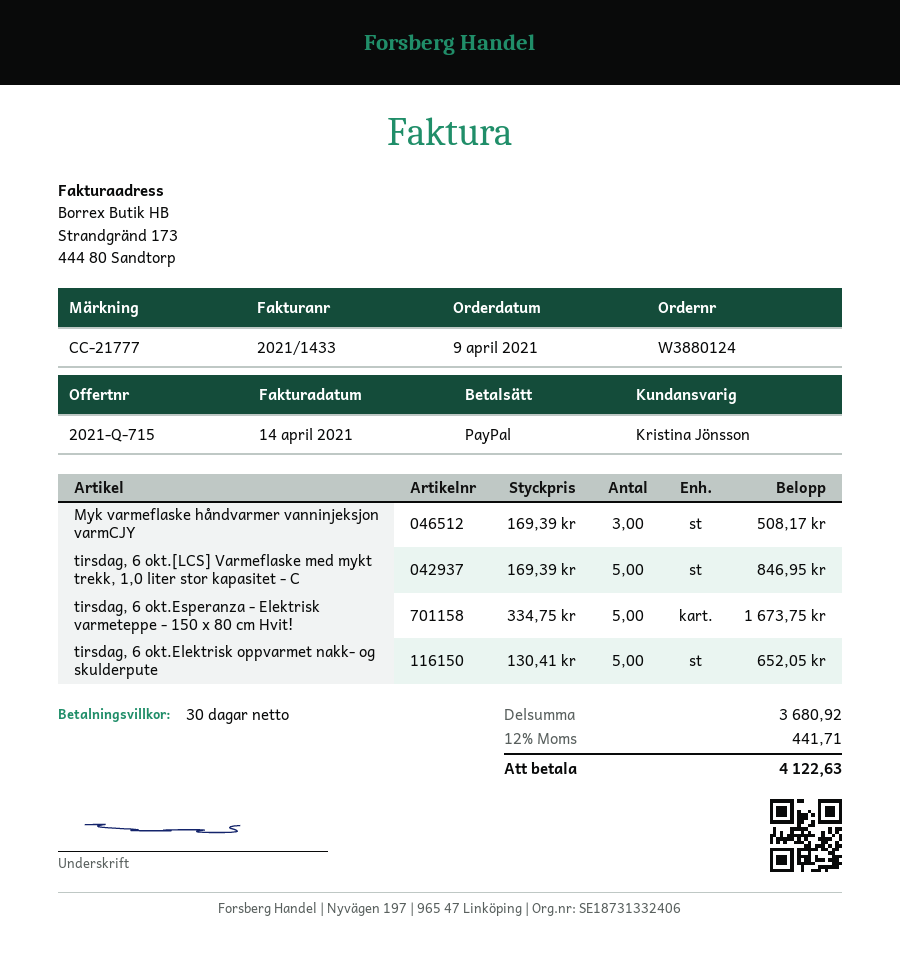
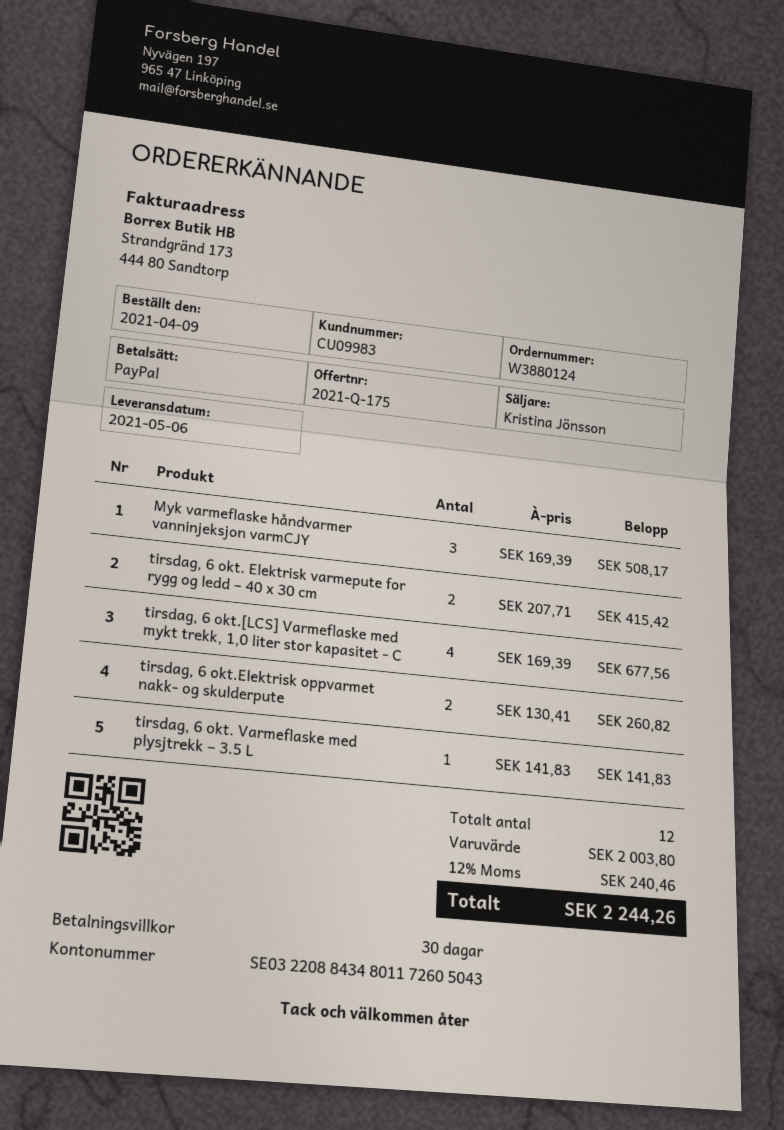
quote number: 2021-Q-715 -> 2021-Q-175
tirsdag, 6 okt.[LCS] Varmeflaske med mykt trekk, 1,0 liter stor kapasitet - C: 5 x 169.39 = 846.95 -> 4 x 169.39 = 677.56
tirsdag, 6 okt.Esperanza - Elektrisk varmeteppe - 150 x 80 cm Hvit!: 5 x 334.75 = 1673.75 -> none
tirsdag, 6 okt.Elektrisk oppvarmet nakk- og skulderpute: 5 x 130.41 = 652.05 -> 2 x 130.41 = 260.82
tirsdag, 6 okt. Elektrisk varmepute for rygg og ledd – 40 x 30 cm: none -> 2 x 207.71 = 415.42
tirsdag, 6 okt. Varmeflaske med plysjtrekk – 3.5 L: none -> 1 x 141.83 = 141.83
subtotal: 3680.92 -> 2003.80
tax: 12% = 441.71 -> 12% = 240.46
total: 4122.63 -> 2244.26

